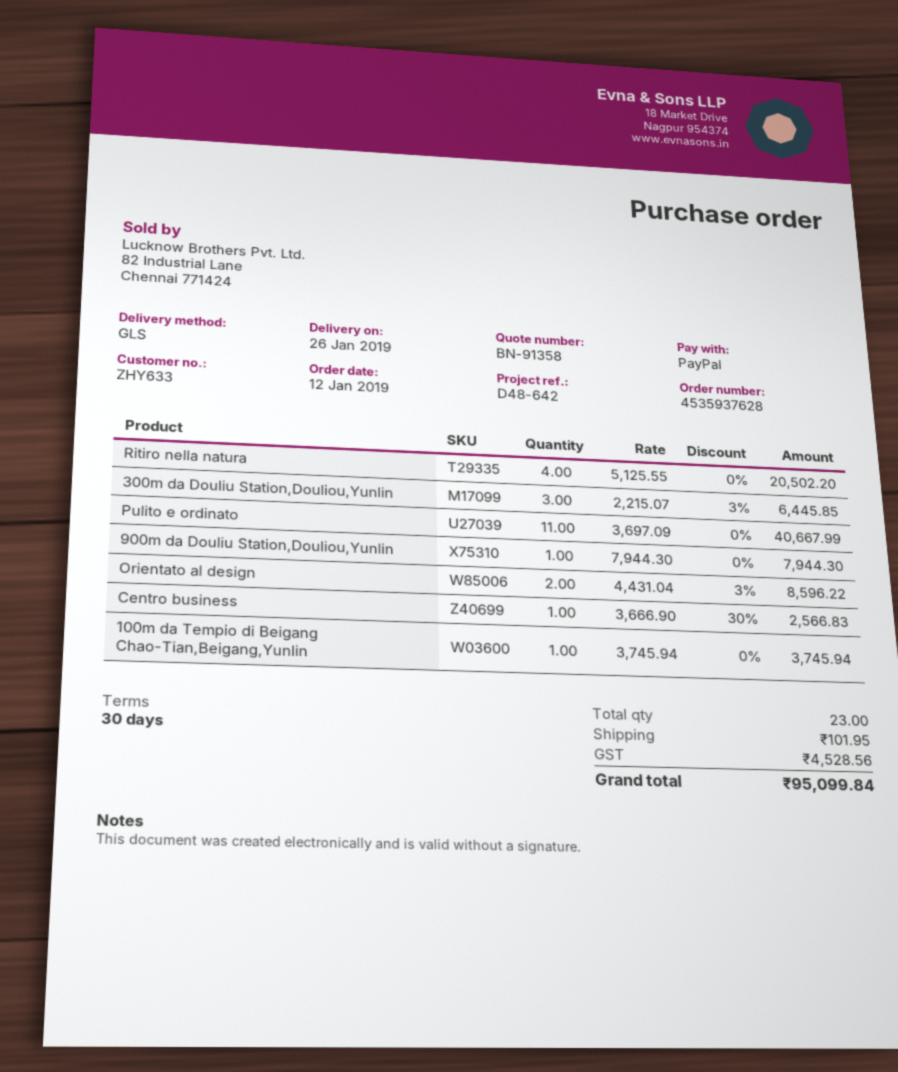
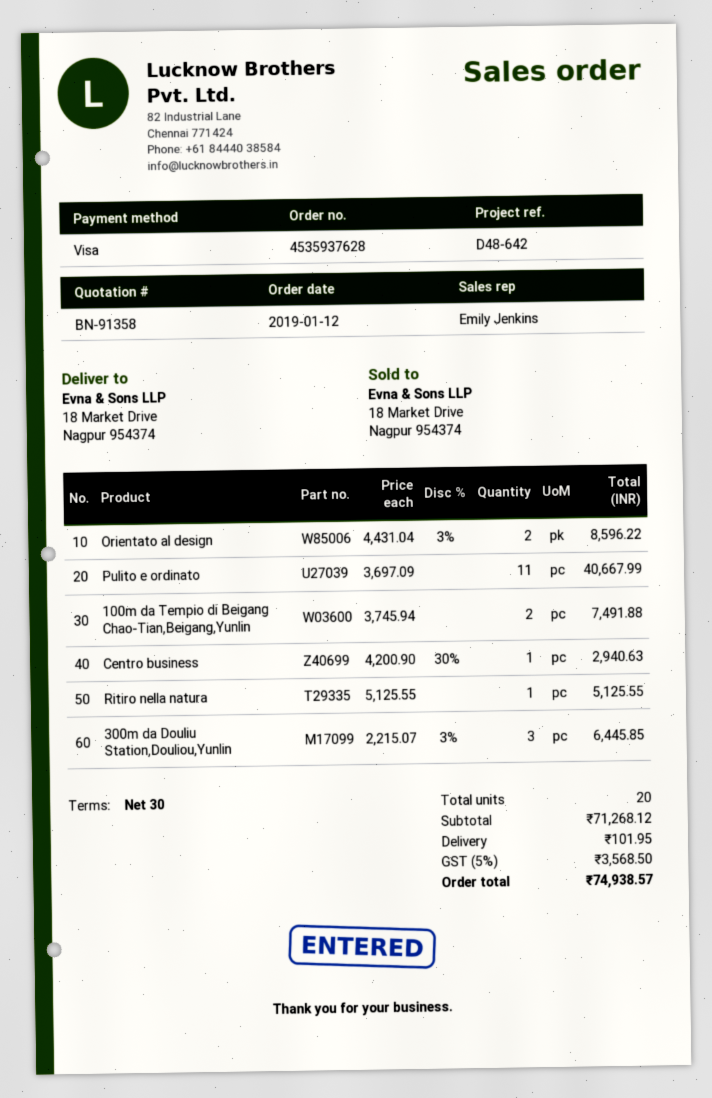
payment method: PayPal -> Visa
Ritiro nella natura: 4 x 5125.55 = 20502.20 -> 1 x 5125.55 = 5125.55
900m da Douliu Station,Douliou,Yunlin: 1 x 7944.30 = 7944.30 -> none
Centro business: 1 x 3666.90 - 30% = 2566.83 -> 1 x 4200.90 - 30% = 2940.63
100m da Tempio di Beigang Chao-Tian,Beigang,Yunlin: 1 x 3745.94 = 3745.94 -> 2 x 3745.94 = 7491.88
total quantity: 23 -> 20
tax: 4528.56 -> 3568.50
total: 95099.84 -> 74938.57

